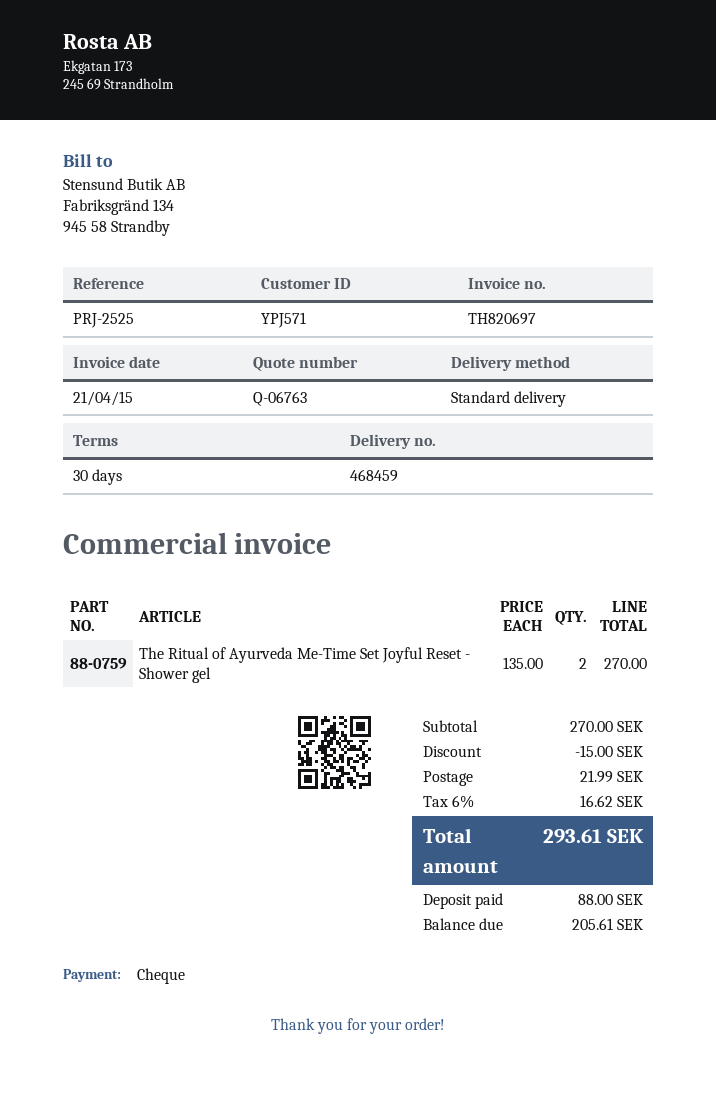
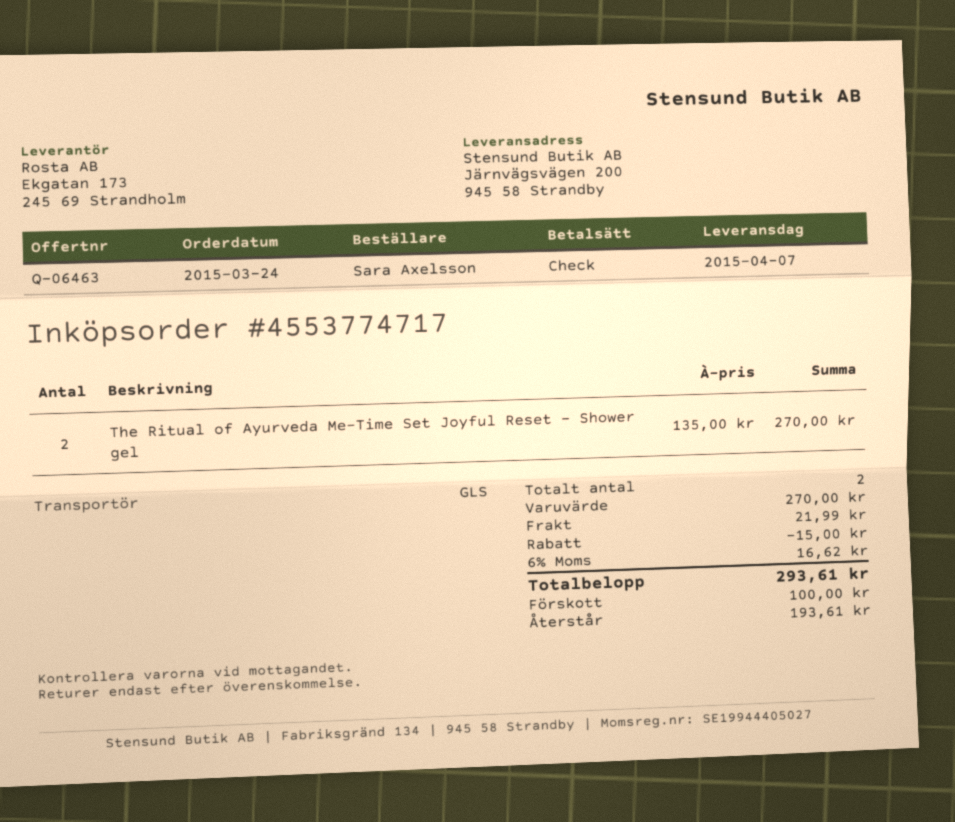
quote number: Q-06763 -> Q-06463
shipping method: standard -> GLS
deposit: 88.00 -> 100.00
balance: 205.61 -> 193.61

